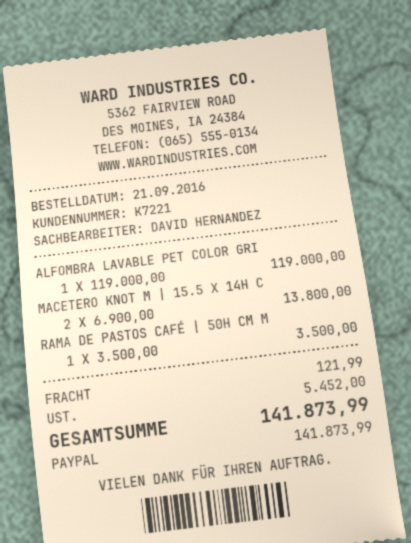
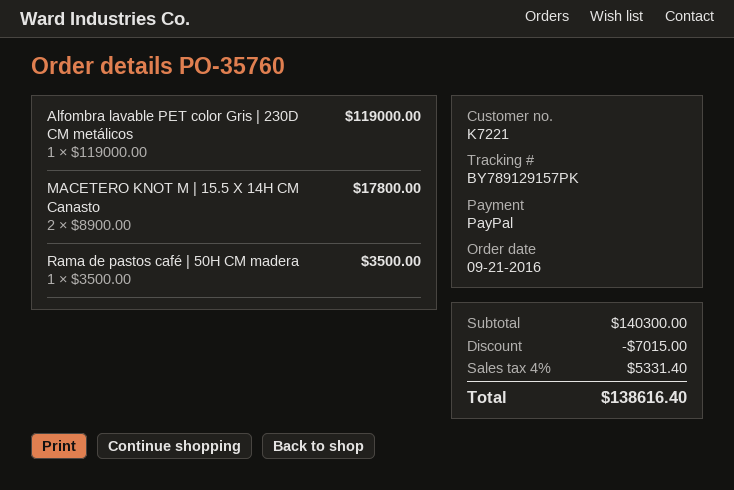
MACETERO KNOT M | 15.5 X 14H C: 2 x 6900.00 = 13800.00 -> 2 x 8900.00 = 17800.00
discount: none -> 7015.00
shipping: 121.99 -> none
tax: 5452.00 -> 5331.40
total: 141873.99 -> 138616.40

